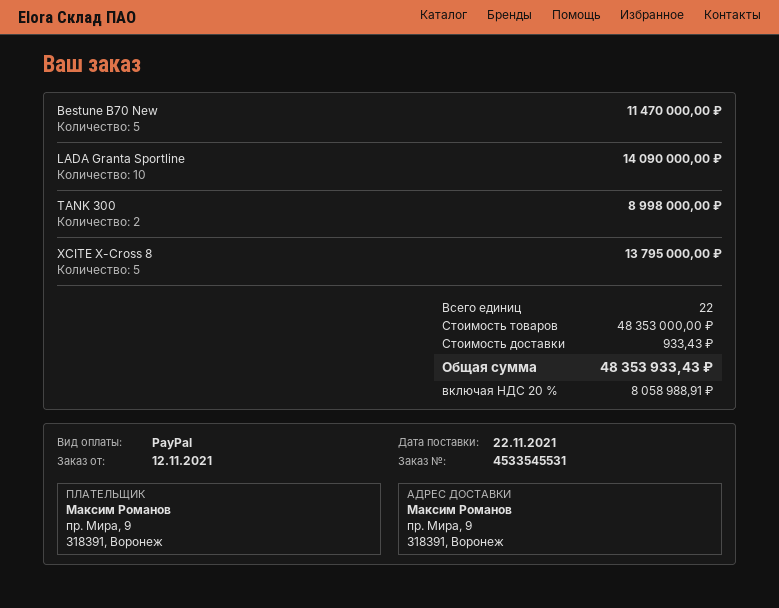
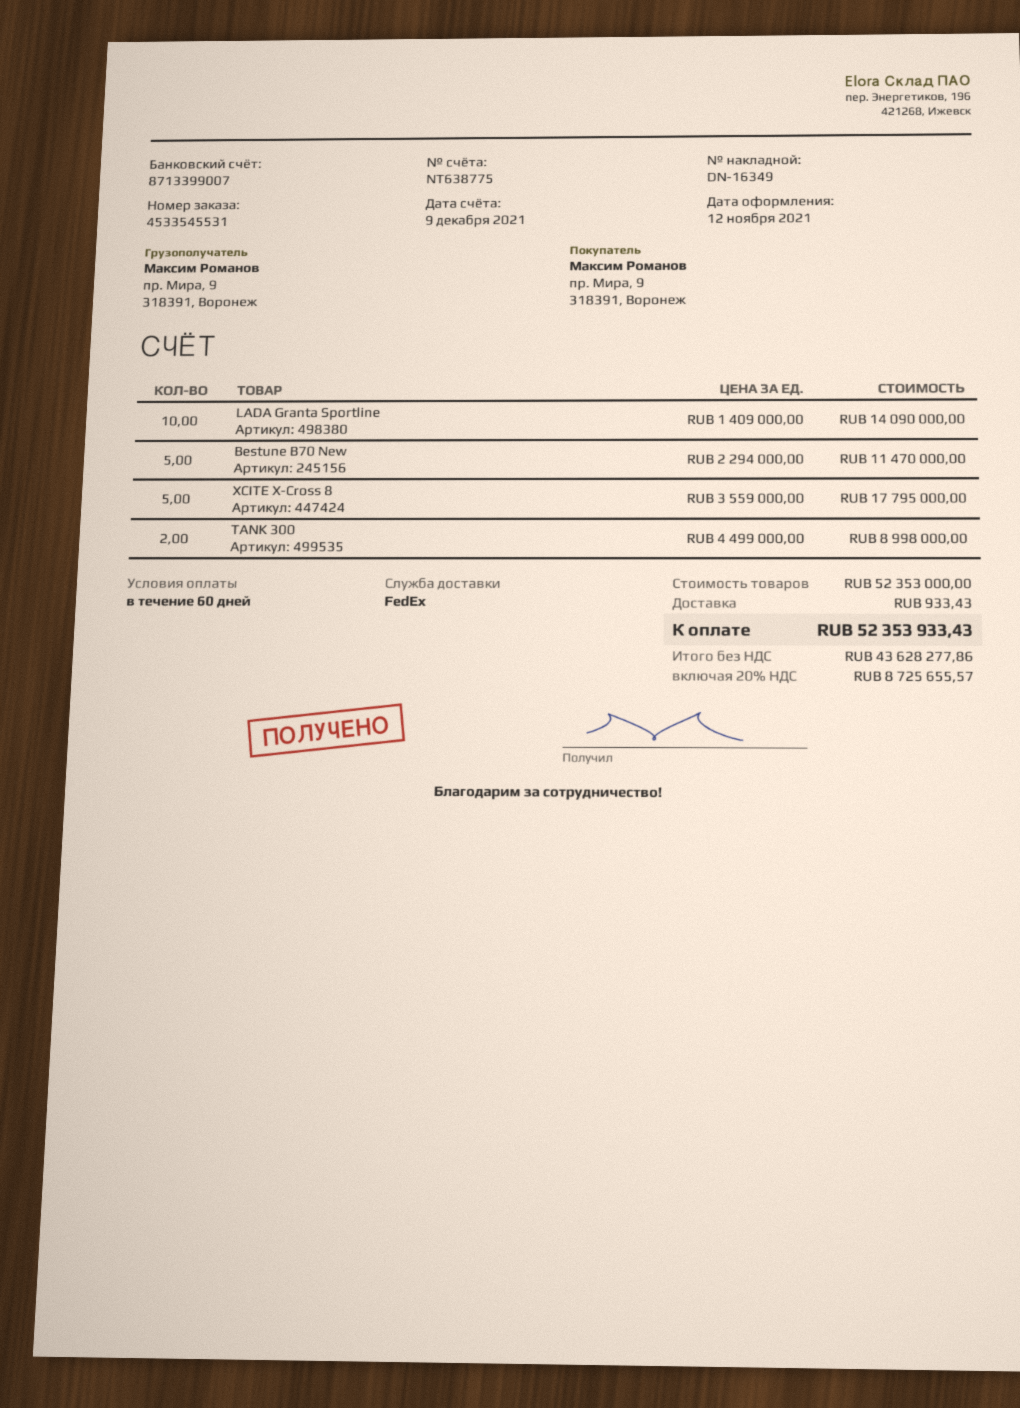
XCITE X-Cross 8: 5 for 13795000.00 -> 5 for 17795000.00
subtotal: 48353000.00 -> 52353000.00
tax: 20% = 8058988.91 -> 20% = 8725655.57
total: 48353933.43 -> 52353933.43

